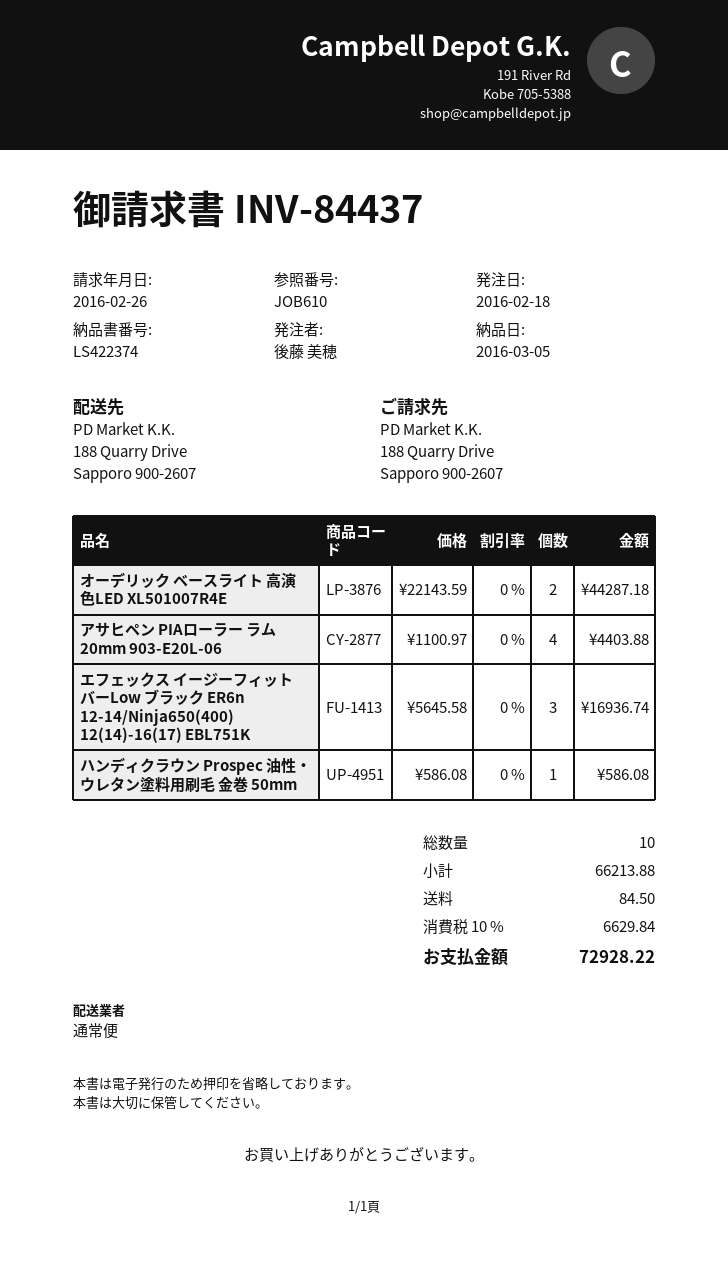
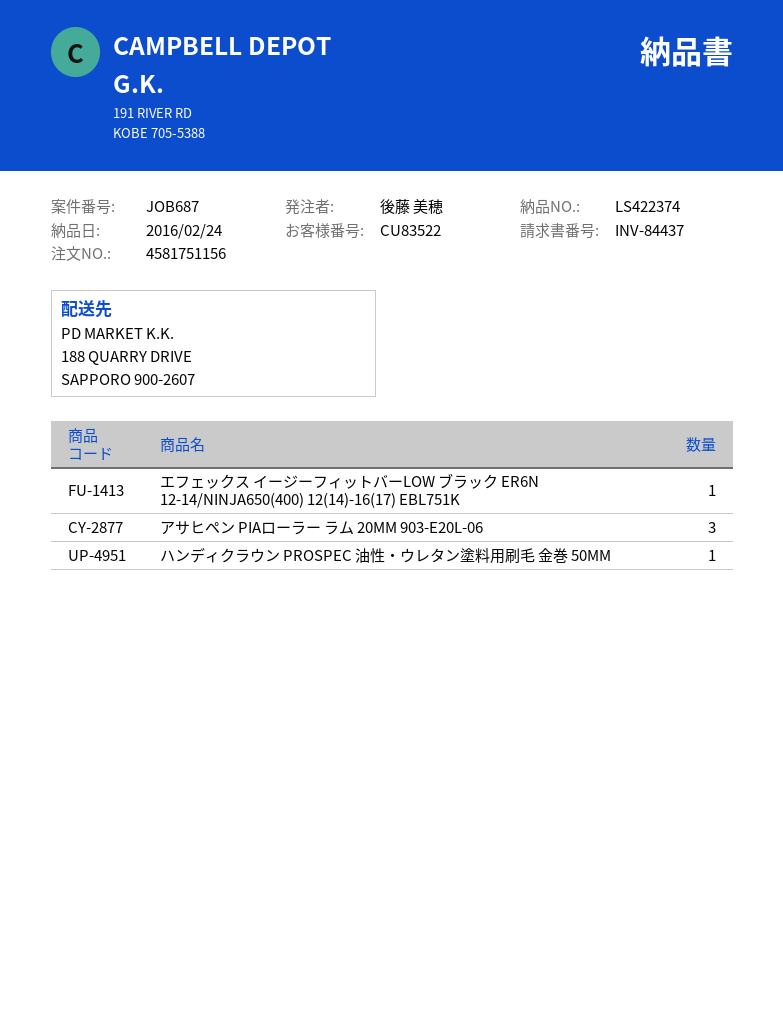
delivery date: 2016-03-05 -> 2016-02-24
reference: JOB610 -> JOB687
オーデリック ベースライト 高演色LED XL501007R4E: 2 -> none
アサヒペン PIAローラー ラム 20mm 903-E20L-06: 4 -> 3
エフェックス イージーフィットバーLow ブラック ER6n 12-14/Ninja650(400) 12(14)-16(17) EBL751K: 3 -> 1

